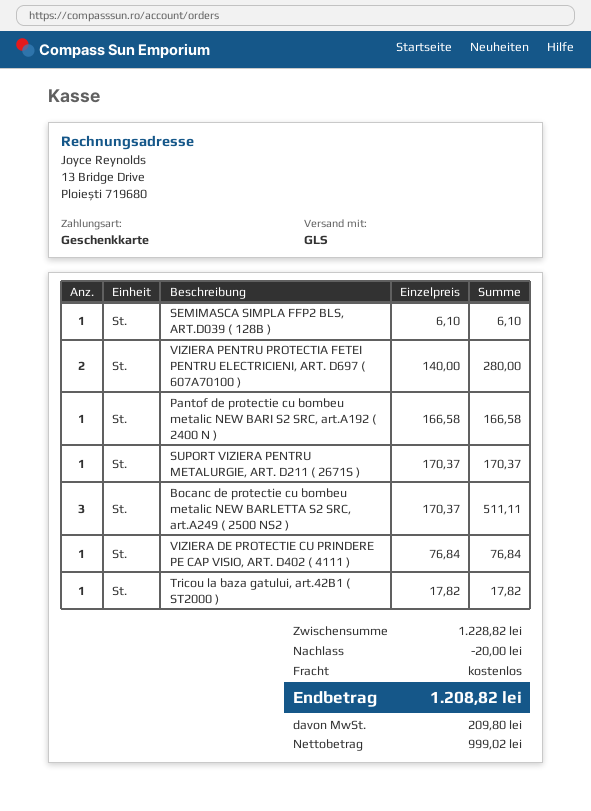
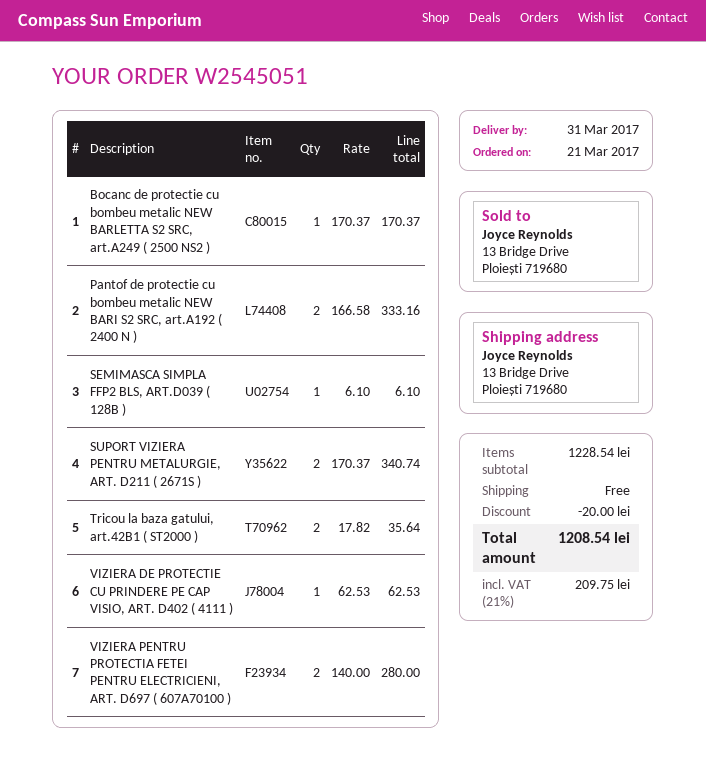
Pantof de protectie cu bombeu metalic NEW BARI S2 SRC, art.A192 ( 2400 N ): 1 x 166.58 = 166.58 -> 2 x 166.58 = 333.16
SUPORT VIZIERA PENTRU METALURGIE, ART. D211 ( 2671S ): 1 x 170.37 = 170.37 -> 2 x 170.37 = 340.74
Bocanc de protectie cu bombeu metalic NEW BARLETTA S2 SRC, art.A249 ( 2500 NS2 ): 3 x 170.37 = 511.11 -> 1 x 170.37 = 170.37
VIZIERA DE PROTECTIE CU PRINDERE PE CAP VISIO, ART. D402 ( 4111 ): 1 x 76.84 = 76.84 -> 1 x 62.53 = 62.53
Tricou la baza gatului, art.42B1 ( ST2000 ): 1 x 17.82 = 17.82 -> 2 x 17.82 = 35.64
subtotal: 1228.82 -> 1228.54
tax: 209.80 -> 209.75
total: 1208.82 -> 1208.54

